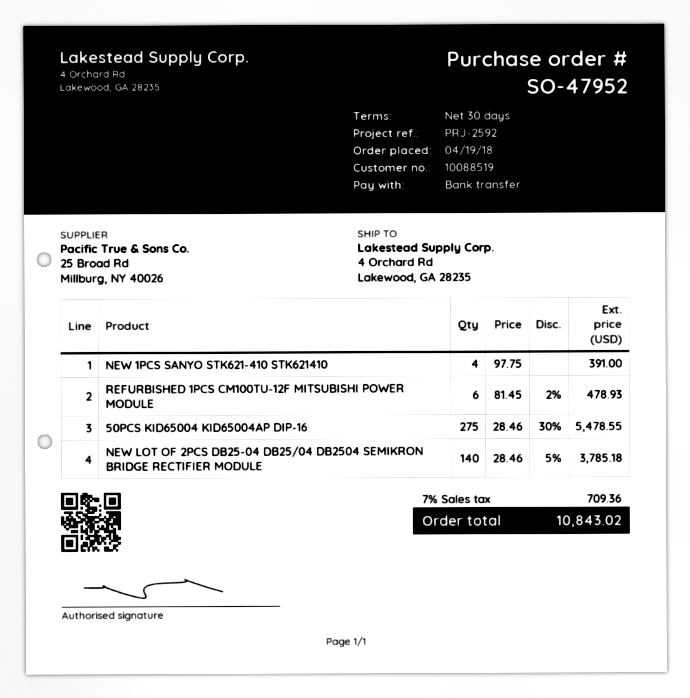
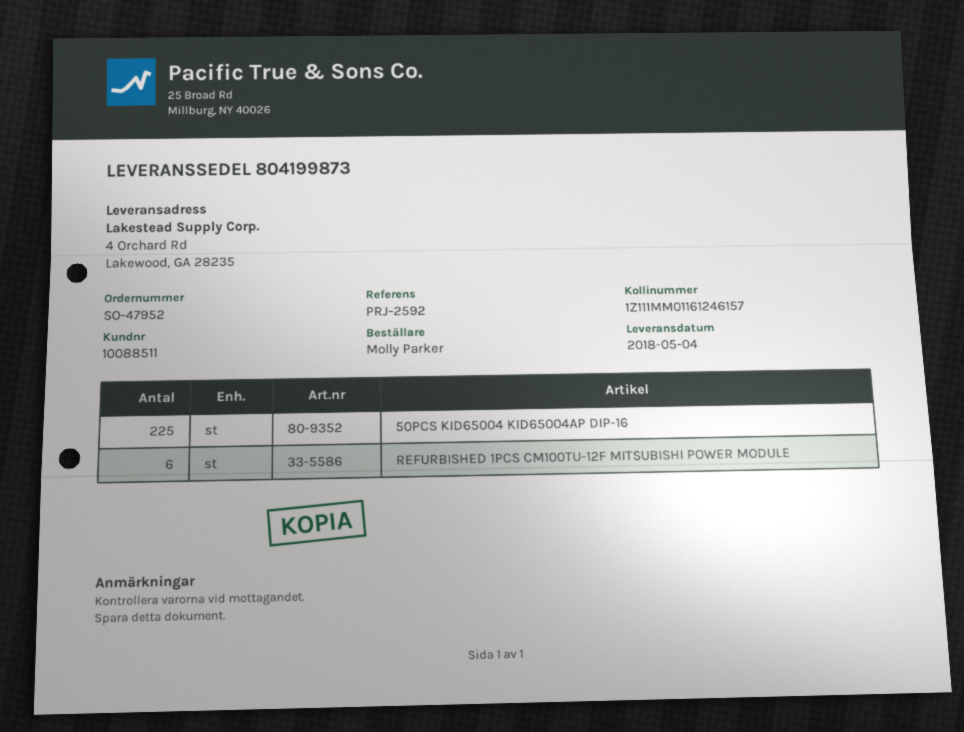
customer number: 10088519 -> 10088511
NEW 1PCS SANYO STK621-410 STK621410: 4 -> none
50PCS KID65004 KID65004AP DIP-16: 275 -> 225
NEW LOT OF 2PCS DB25-04 DB25/04 DB2504 SEMIKRON BRIDGE RECTIFIER MODULE: 140 -> none

